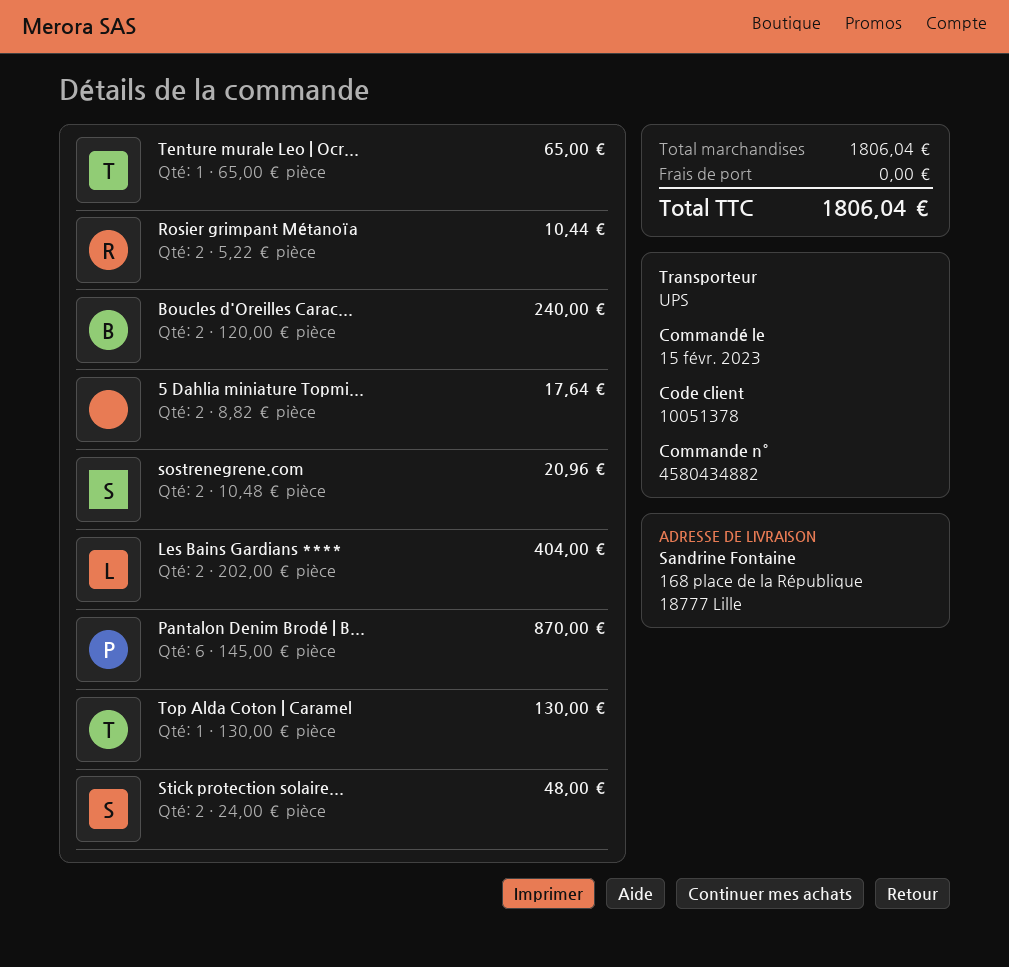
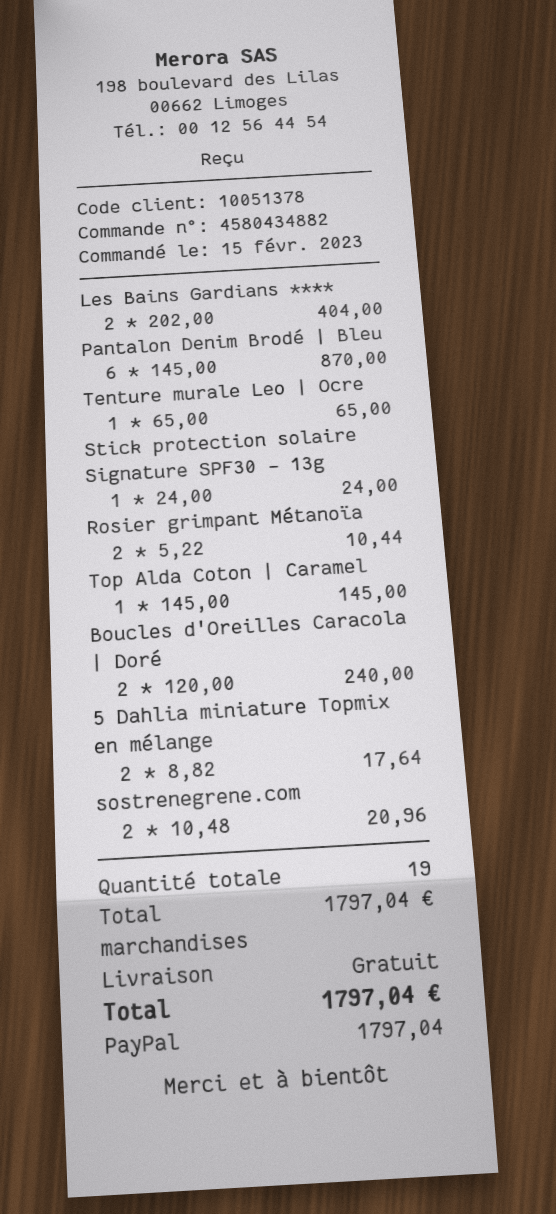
Top Alda Coton | Caramel: 1 x 130.00 = 130.00 -> 1 x 145.00 = 145.00
Stick protection solaire...: 2 x 24.00 = 48.00 -> 1 x 24.00 = 24.00
subtotal: 1806.04 -> 1797.04
total: 1806.04 -> 1797.04

